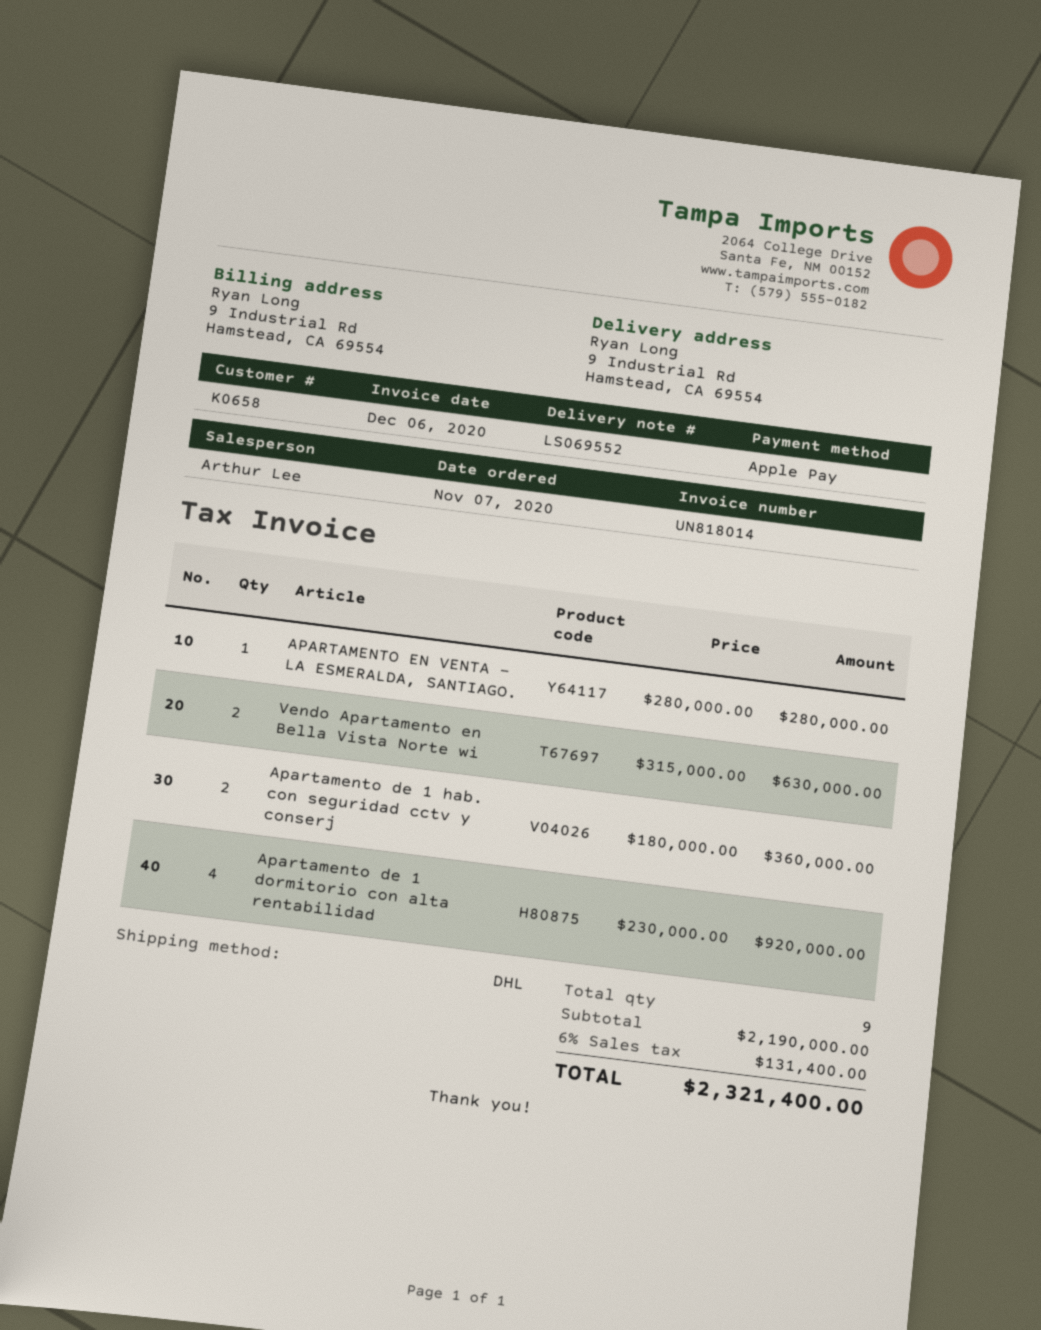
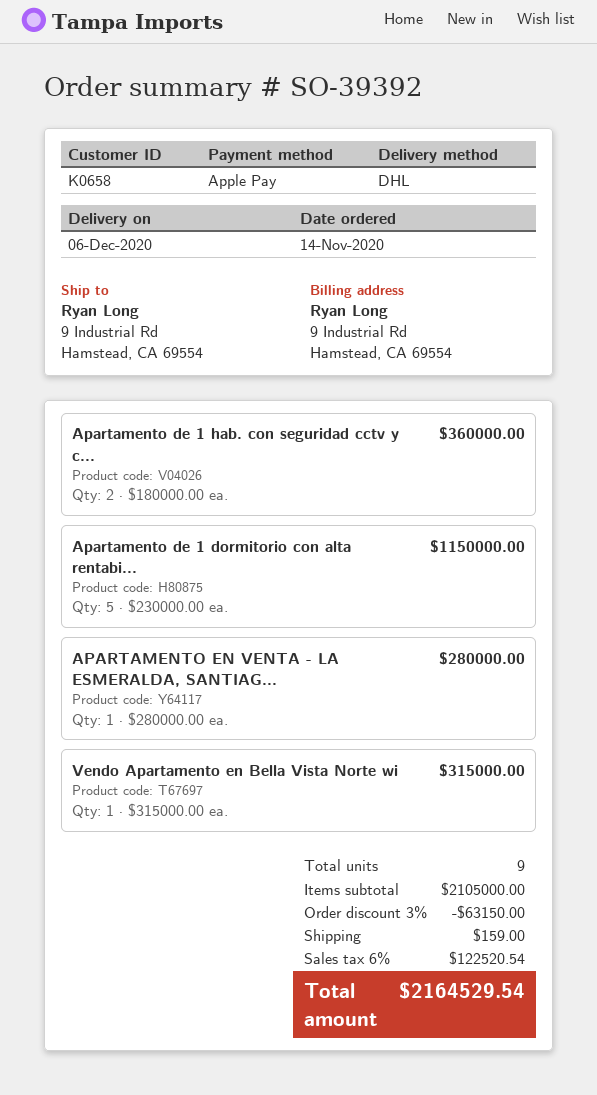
order date: 2020-11-07 -> 2020-11-14
Vendo Apartamento en Bella Vista Norte wi: 2 x 315000.00 = 630000.00 -> 1 x 315000.00 = 315000.00
Apartamento de 1 dormitorio con alta rentabilidad: 4 x 230000.00 = 920000.00 -> 5 x 230000.00 = 1150000.00
subtotal: 2190000.00 -> 2105000.00
discount: none -> 3% = 63150.00
shipping: none -> 159.00
tax: 6% = 131400.00 -> 6% = 122520.54
total: 2321400.00 -> 2164529.54

